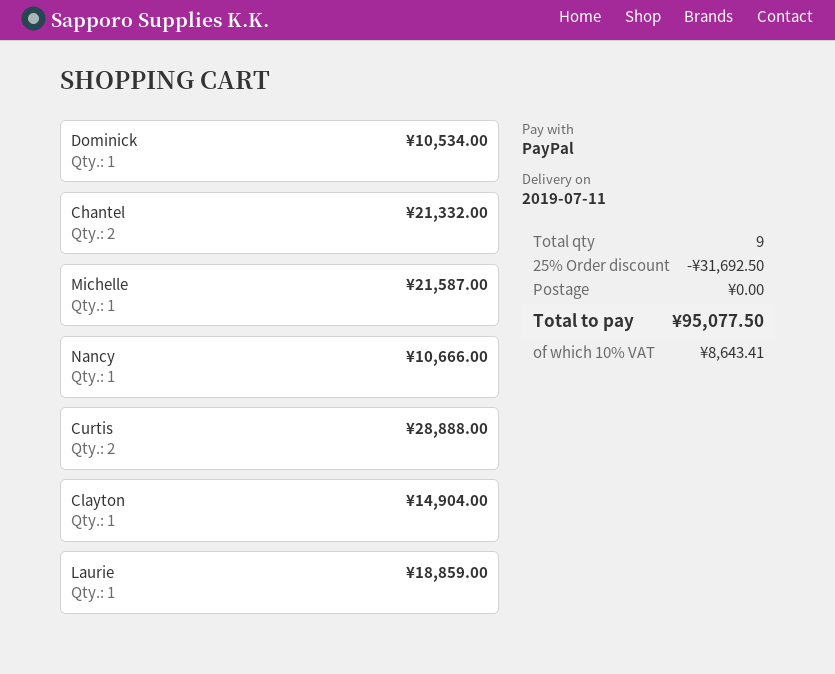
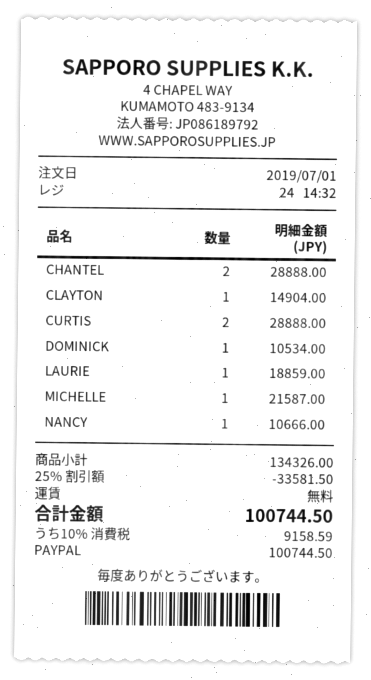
Chantel: 2 for 21332.00 -> 2 for 28888.00
discount: 25% = 31692.50 -> 25% = 33581.50
tax: 10% = 8643.41 -> 10% = 9158.59
total: 95077.50 -> 100744.50

